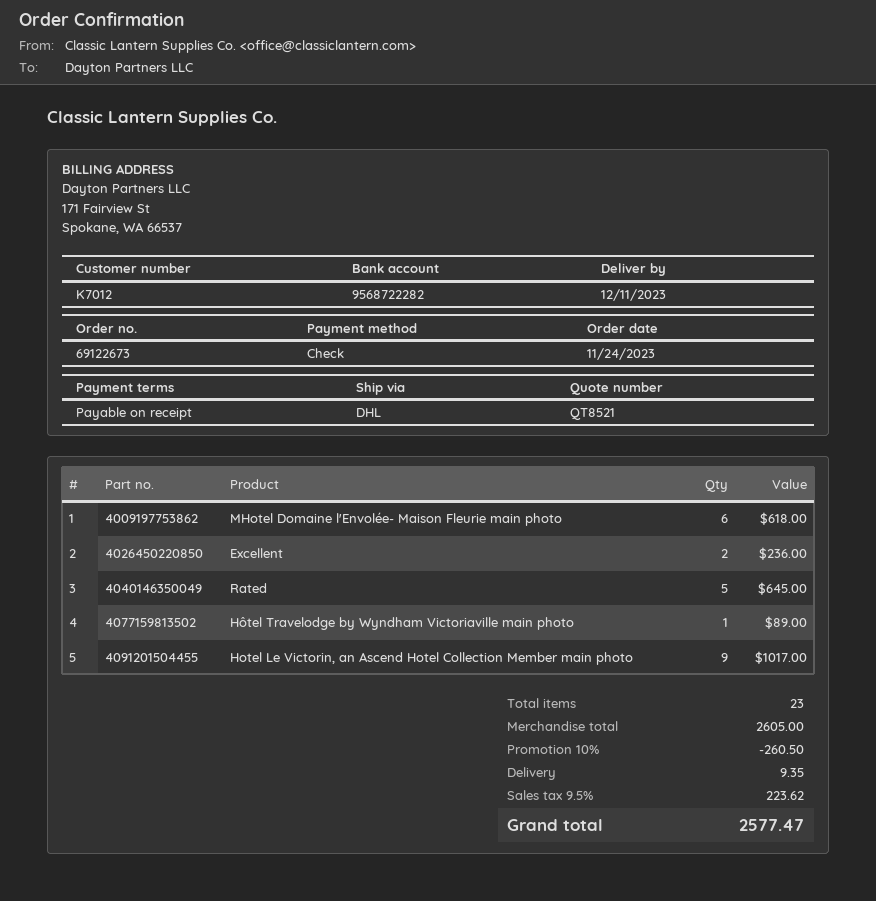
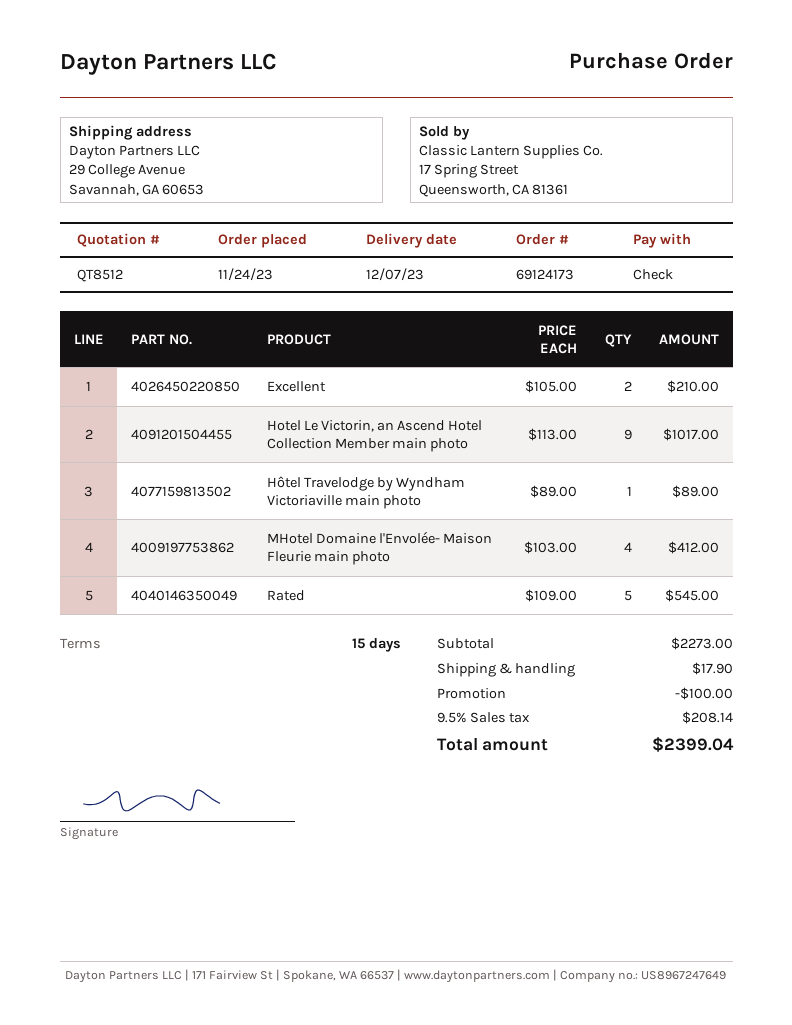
quote number: QT8521 -> QT8512
order number: 69122673 -> 69124173
delivery date: 2023-12-11 -> 2023-12-07
payment terms: on receipt -> 15 days
MHotel Domaine l'Envolée- Maison Fleurie main photo: 6 for 618.00 -> 4 for 412.00
Excellent: 2 for 236.00 -> 2 for 210.00
Rated: 5 for 645.00 -> 5 for 545.00
subtotal: 2605.00 -> 2273.00
discount: 260.50 -> 100.00
shipping: 9.35 -> 17.90
tax: 9.5% = 223.62 -> 9.5% = 208.14
total: 2577.47 -> 2399.04

